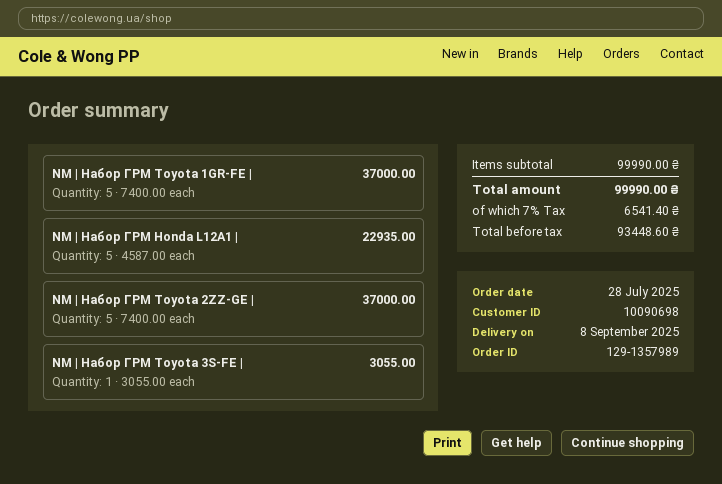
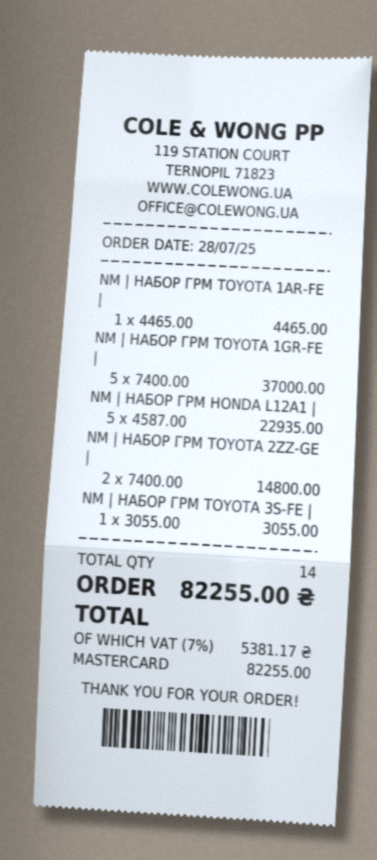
NM | Набор ГРМ Toyota 2ZZ-GE |: 5 x 7400.00 = 37000.00 -> 2 x 7400.00 = 14800.00
NM | НАБОР ГРМ TOYOTA 1AR-FE |: none -> 1 x 4465.00 = 4465.00
tax: 7% = 6541.40 -> 7% = 5381.17
total: 99990.00 -> 82255.00

